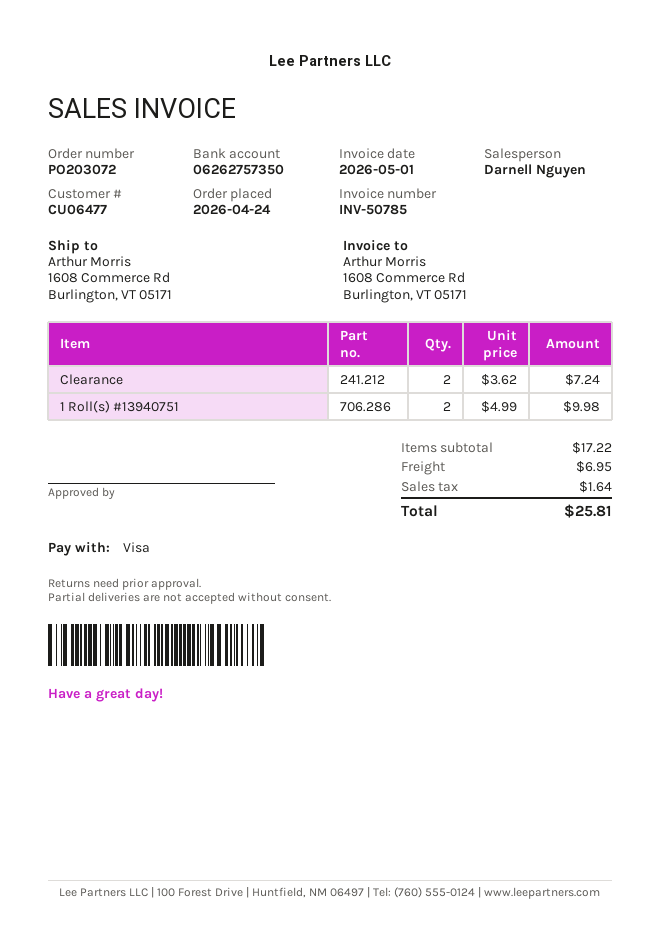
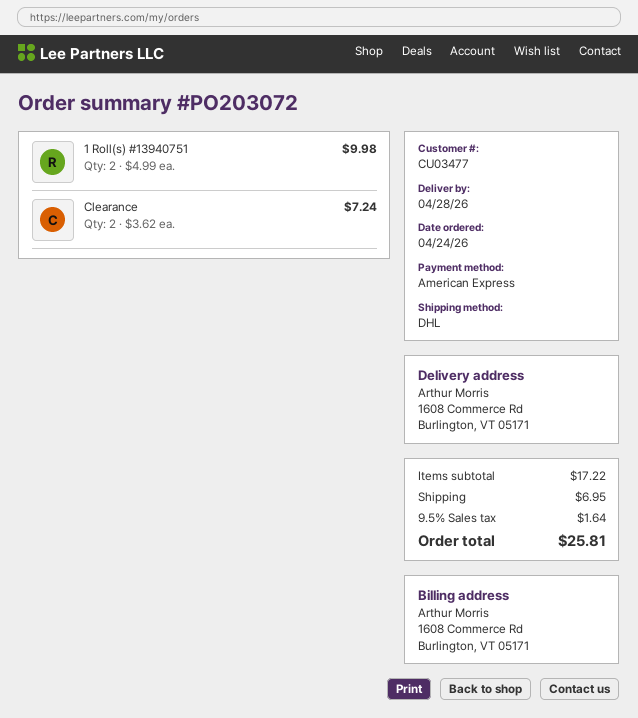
customer number: CU06477 -> CU03477
payment method: Visa -> American Express

